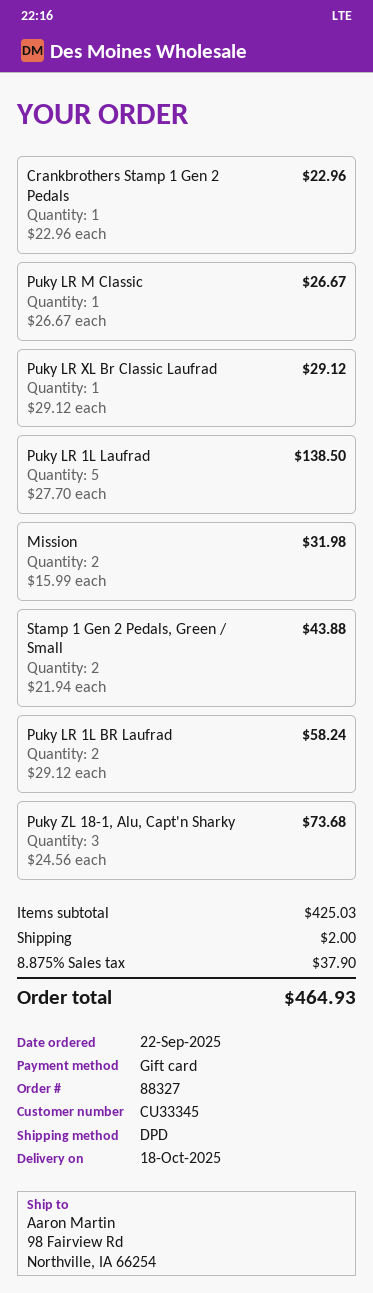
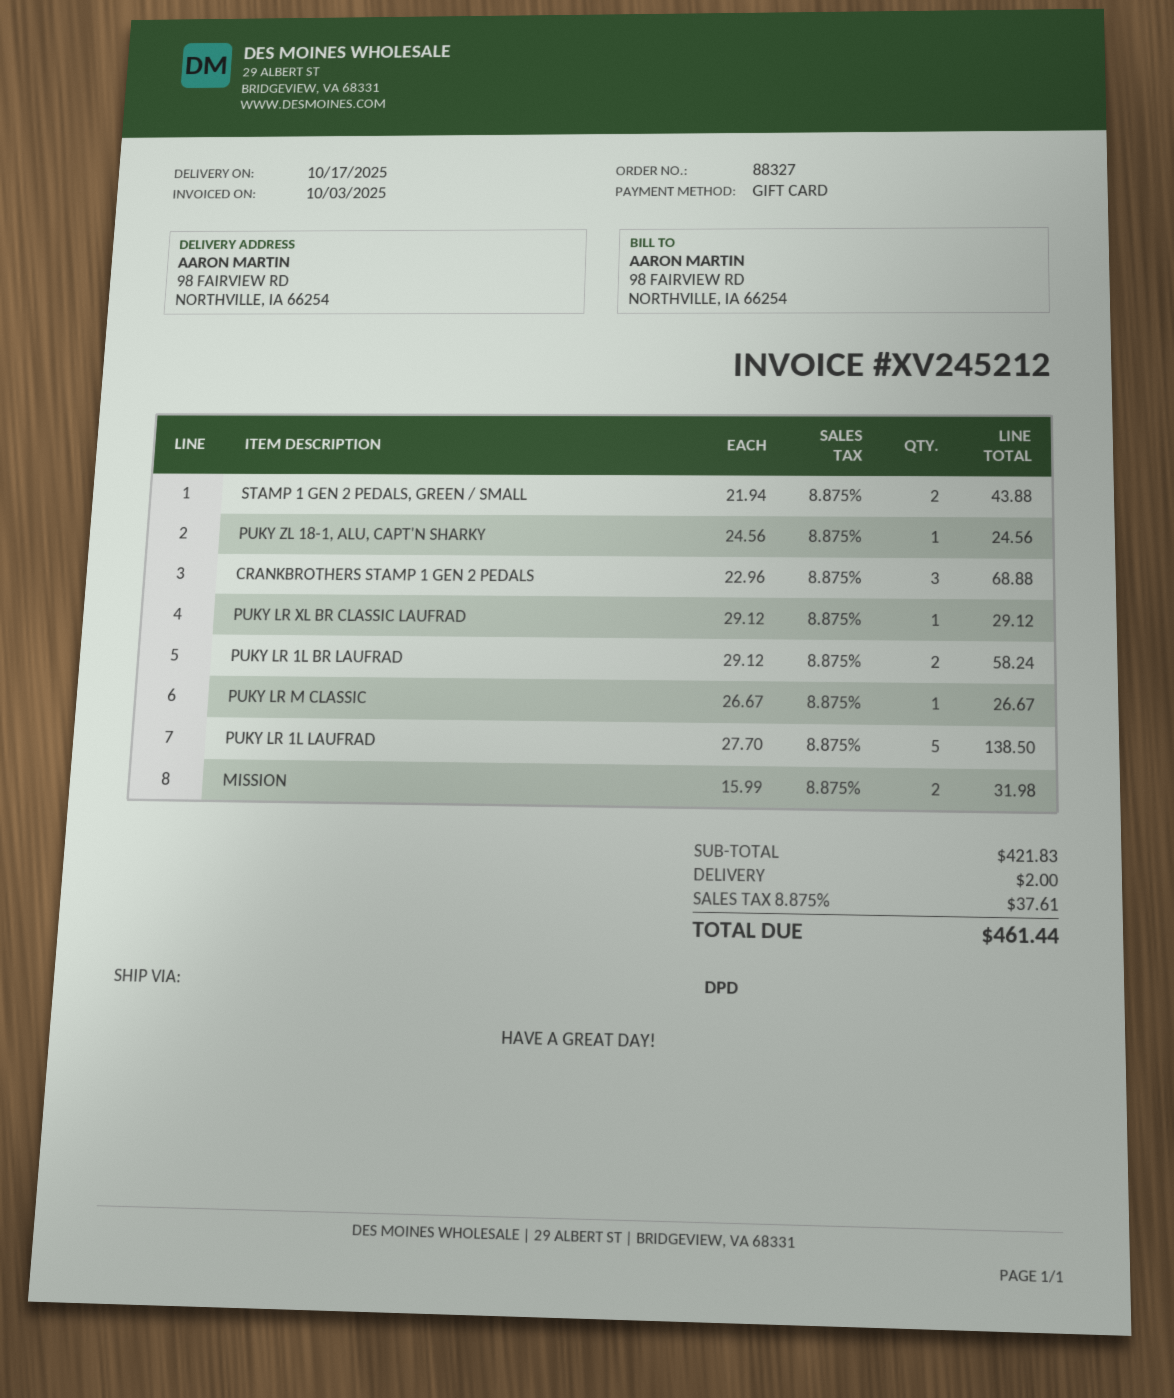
delivery date: 2025-10-18 -> 2025-10-17
Crankbrothers Stamp 1 Gen 2 Pedals: 1 x 22.96 = 22.96 -> 3 x 22.96 = 68.88
Puky ZL 18-1, Alu, Capt'n Sharky: 3 x 24.56 = 73.68 -> 1 x 24.56 = 24.56
subtotal: 425.03 -> 421.83
tax: 8.875% = 37.90 -> 8.875% = 37.61
total: 464.93 -> 461.44

